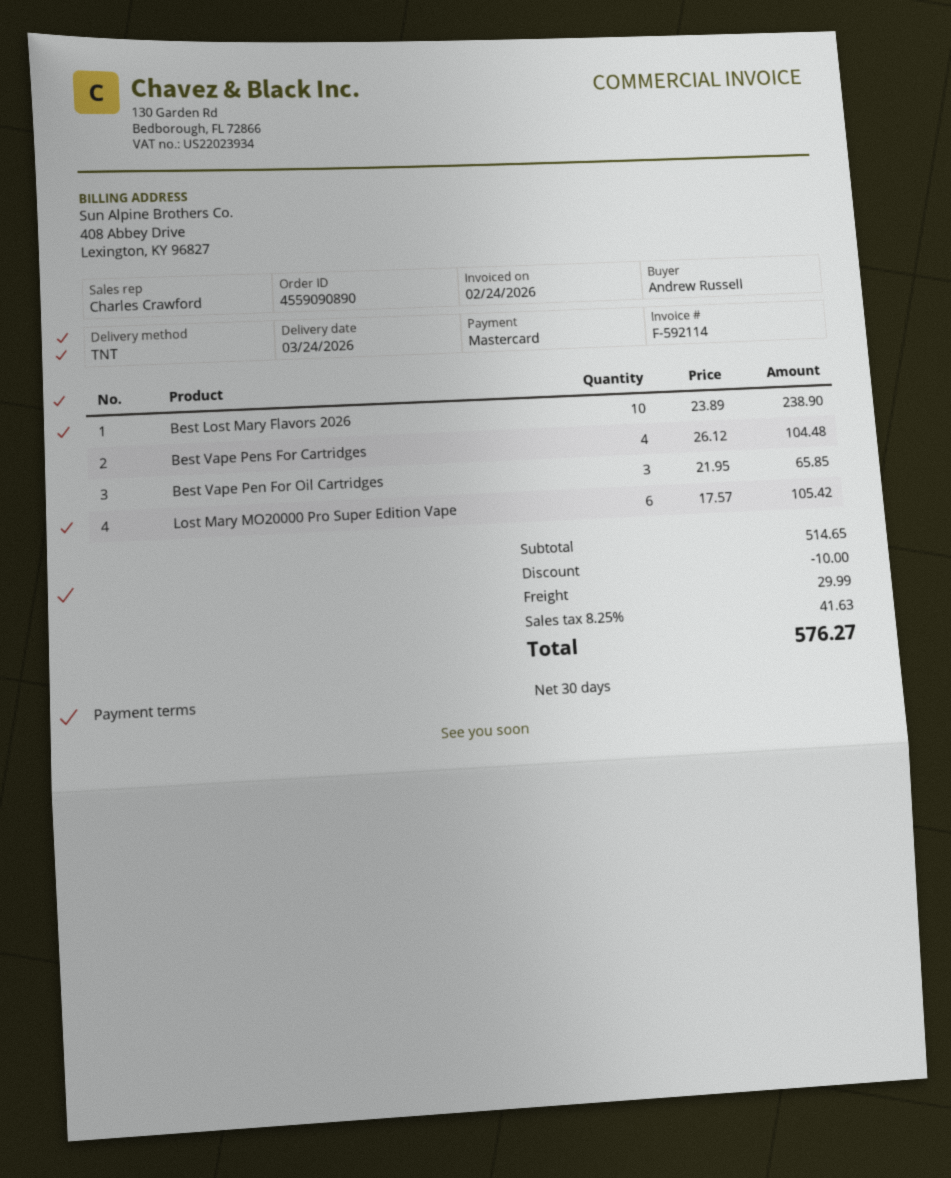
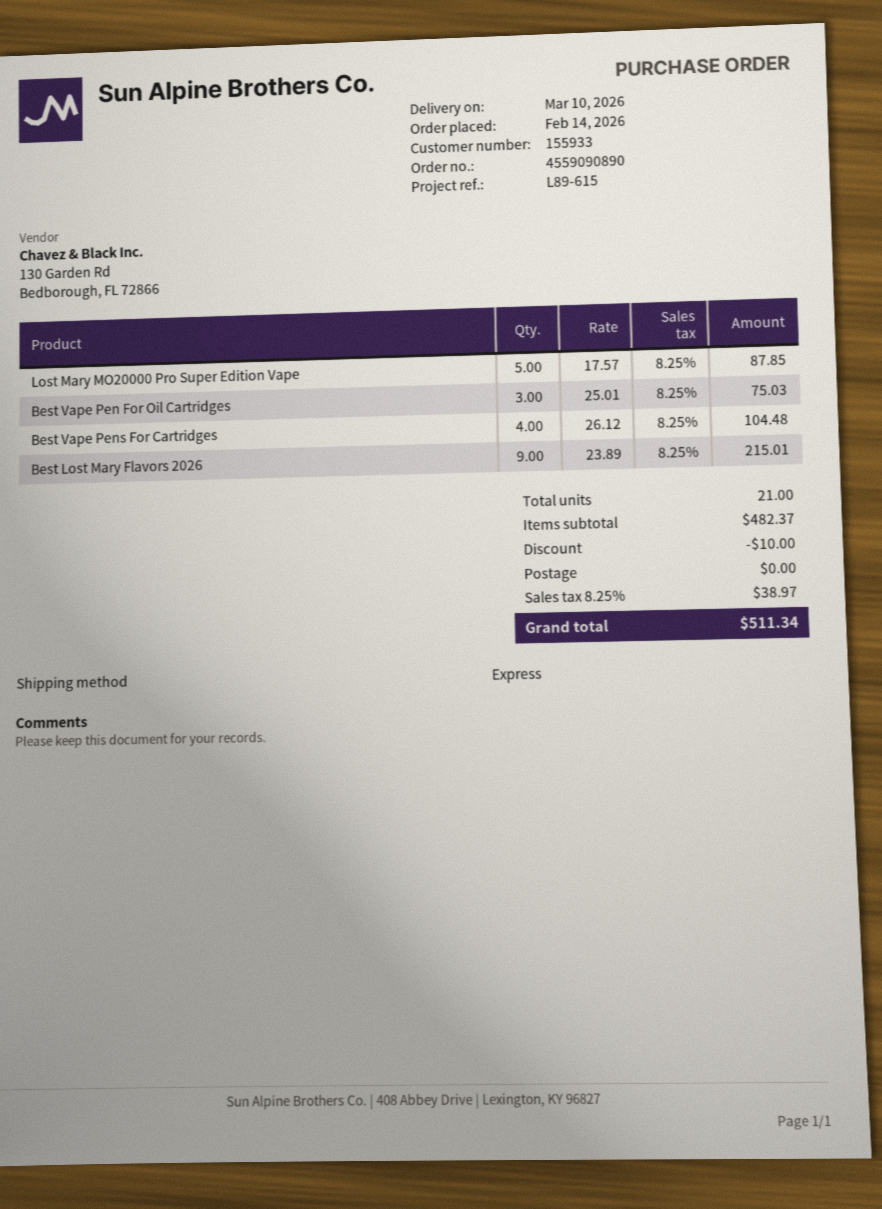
delivery date: 2026-03-24 -> 2026-03-10
shipping method: TNT -> express
Best Lost Mary Flavors 2026: 10 x 23.89 = 238.90 -> 9 x 23.89 = 215.01
Best Vape Pen For Oil Cartridges: 3 x 21.95 = 65.85 -> 3 x 25.01 = 75.03
Lost Mary MO20000 Pro Super Edition Vape: 6 x 17.57 = 105.42 -> 5 x 17.57 = 87.85
subtotal: 514.65 -> 482.37
shipping: 29.99 -> 0.00
tax: 8.25% = 41.63 -> 8.25% = 38.97
total: 576.27 -> 511.34

